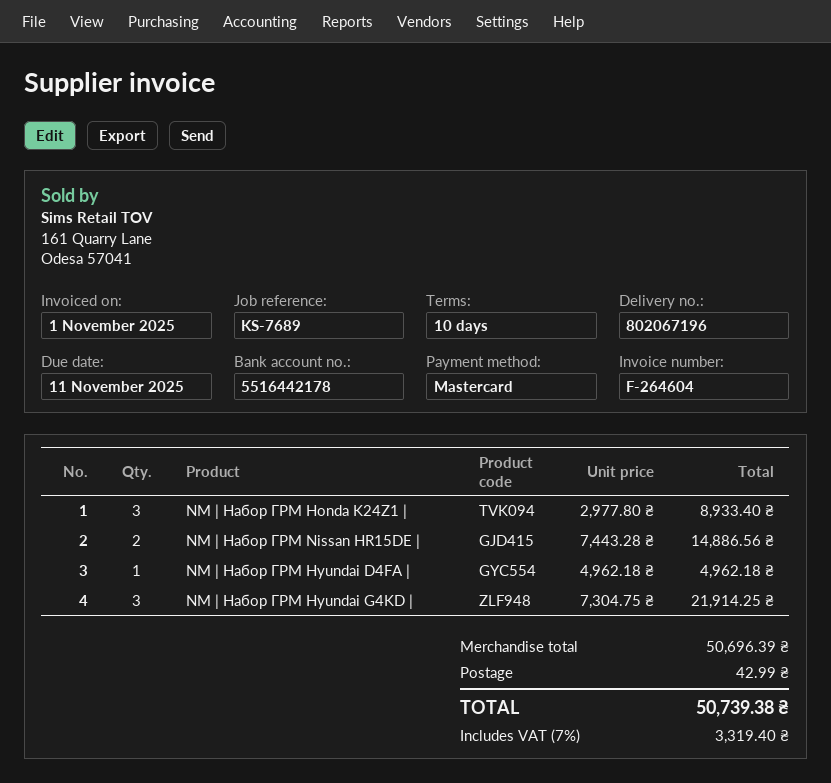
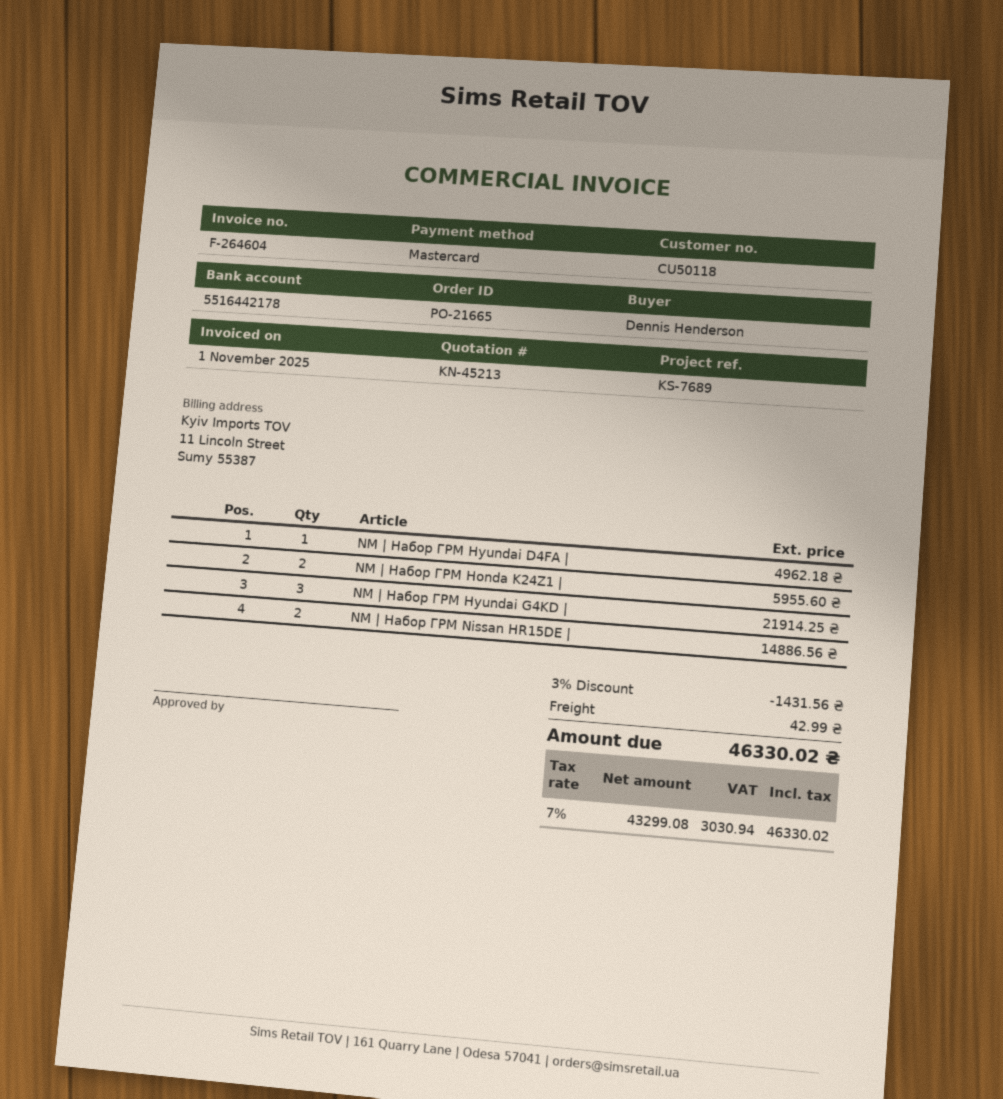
NM | Набор ГРМ Honda K24Z1 |: 3 for 8933.40 -> 2 for 5955.60
discount: none -> 3% = 1431.56
tax: 7% = 3319.40 -> 7% = 3030.94
total: 50739.38 -> 46330.02

